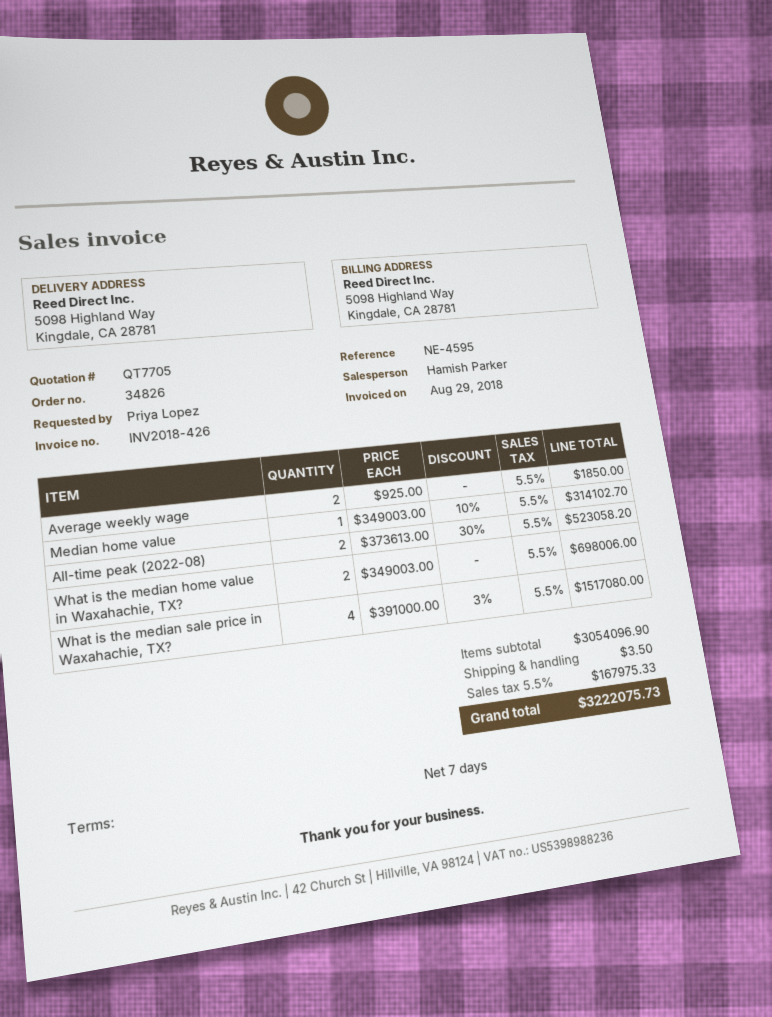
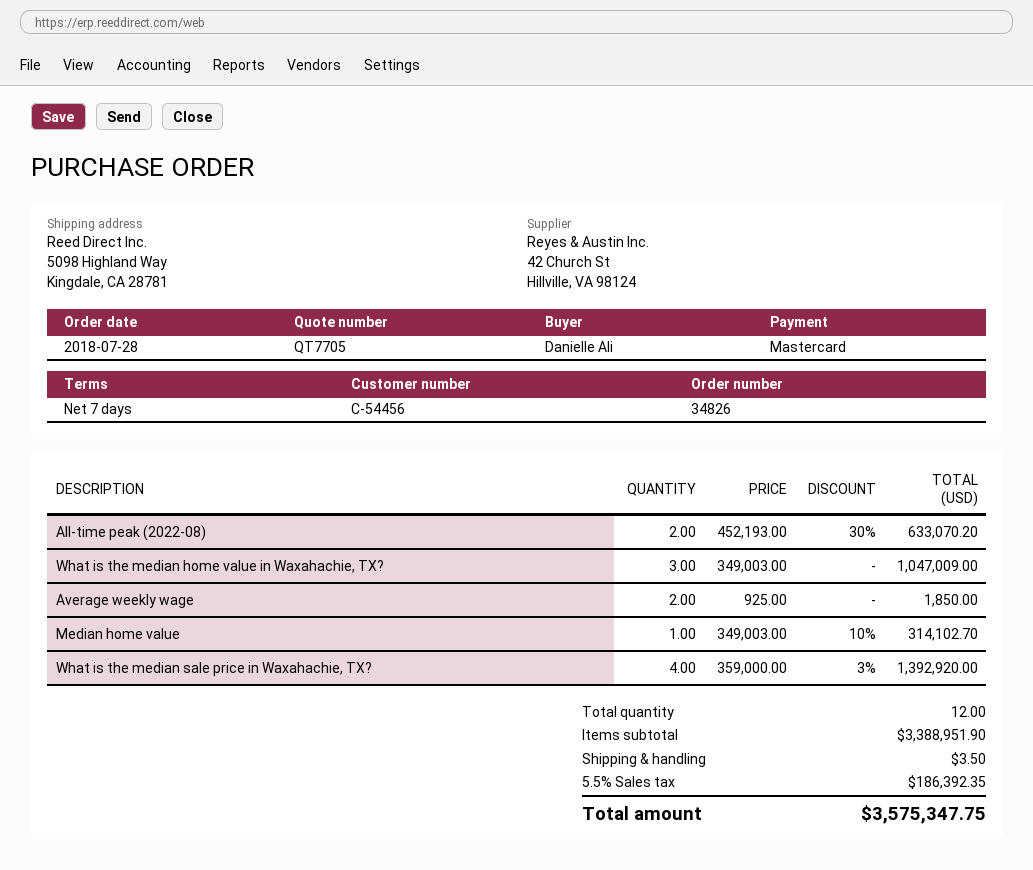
ordered by: Priya Lopez -> Danielle Ali
All-time peak (2022-08): 2 x 373613.00 - 30% = 523058.20 -> 2 x 452193.00 - 30% = 633070.20
What is the median home value in Waxahachie, TX?: 2 x 349003.00 = 698006.00 -> 3 x 349003.00 = 1047009.00
What is the median sale price in Waxahachie, TX?: 4 x 391000.00 - 3% = 1517080.00 -> 4 x 359000.00 - 3% = 1392920.00
subtotal: 3054096.90 -> 3388951.90
tax: 5.5% = 167975.33 -> 5.5% = 186392.35
total: 3222075.73 -> 3575347.75

